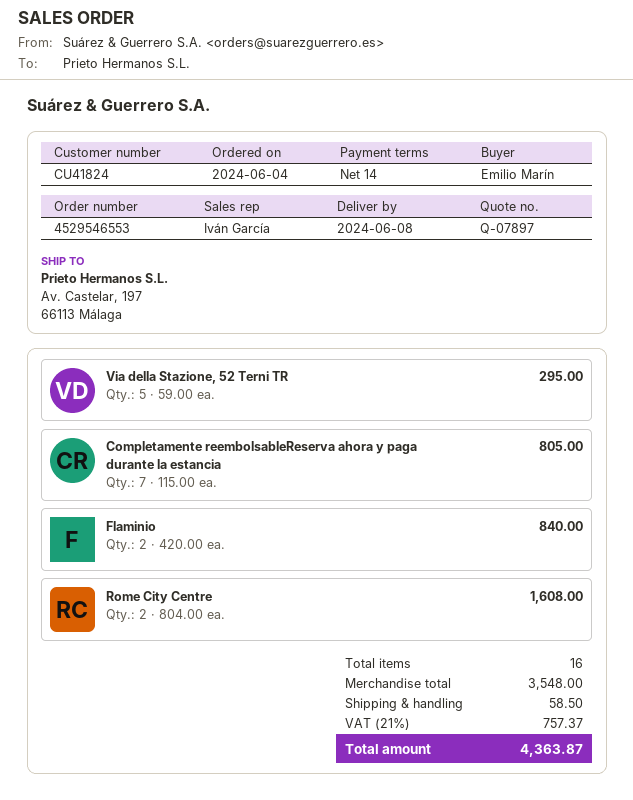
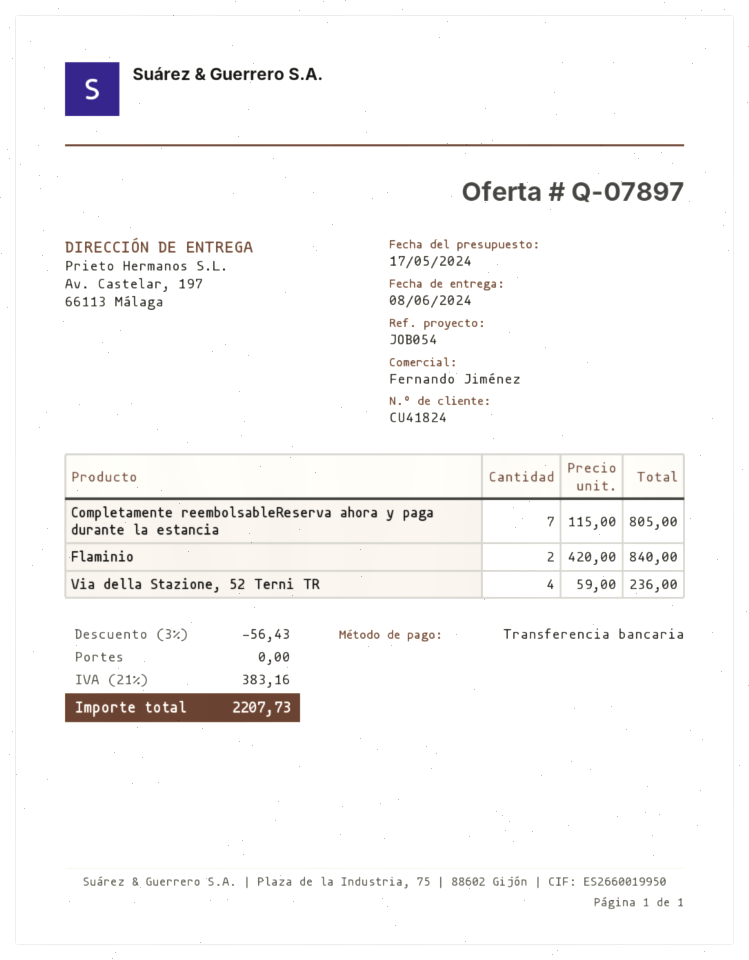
sales rep: Iván García -> Fernando Jiménez
Via della Stazione, 52 Terni TR: 5 x 59.00 = 295.00 -> 4 x 59.00 = 236.00
Rome City Centre: 2 x 804.00 = 1608.00 -> none
discount: none -> 3% = 56.43
shipping: 58.50 -> 0.00
tax: 21% = 757.37 -> 21% = 383.16
total: 4363.87 -> 2207.73

